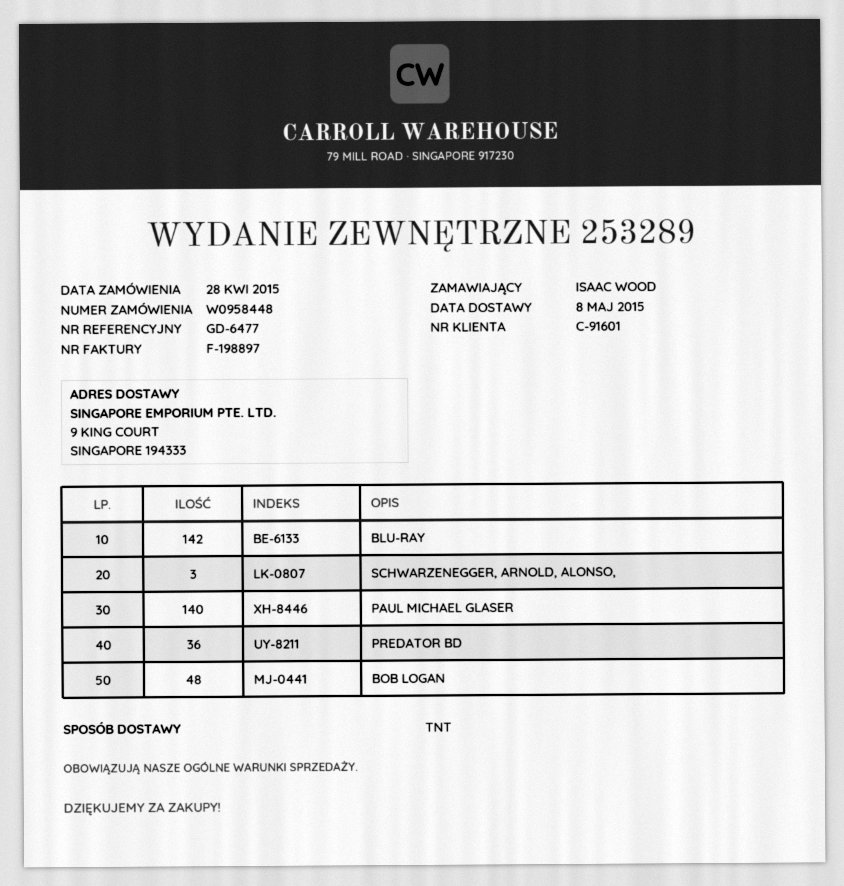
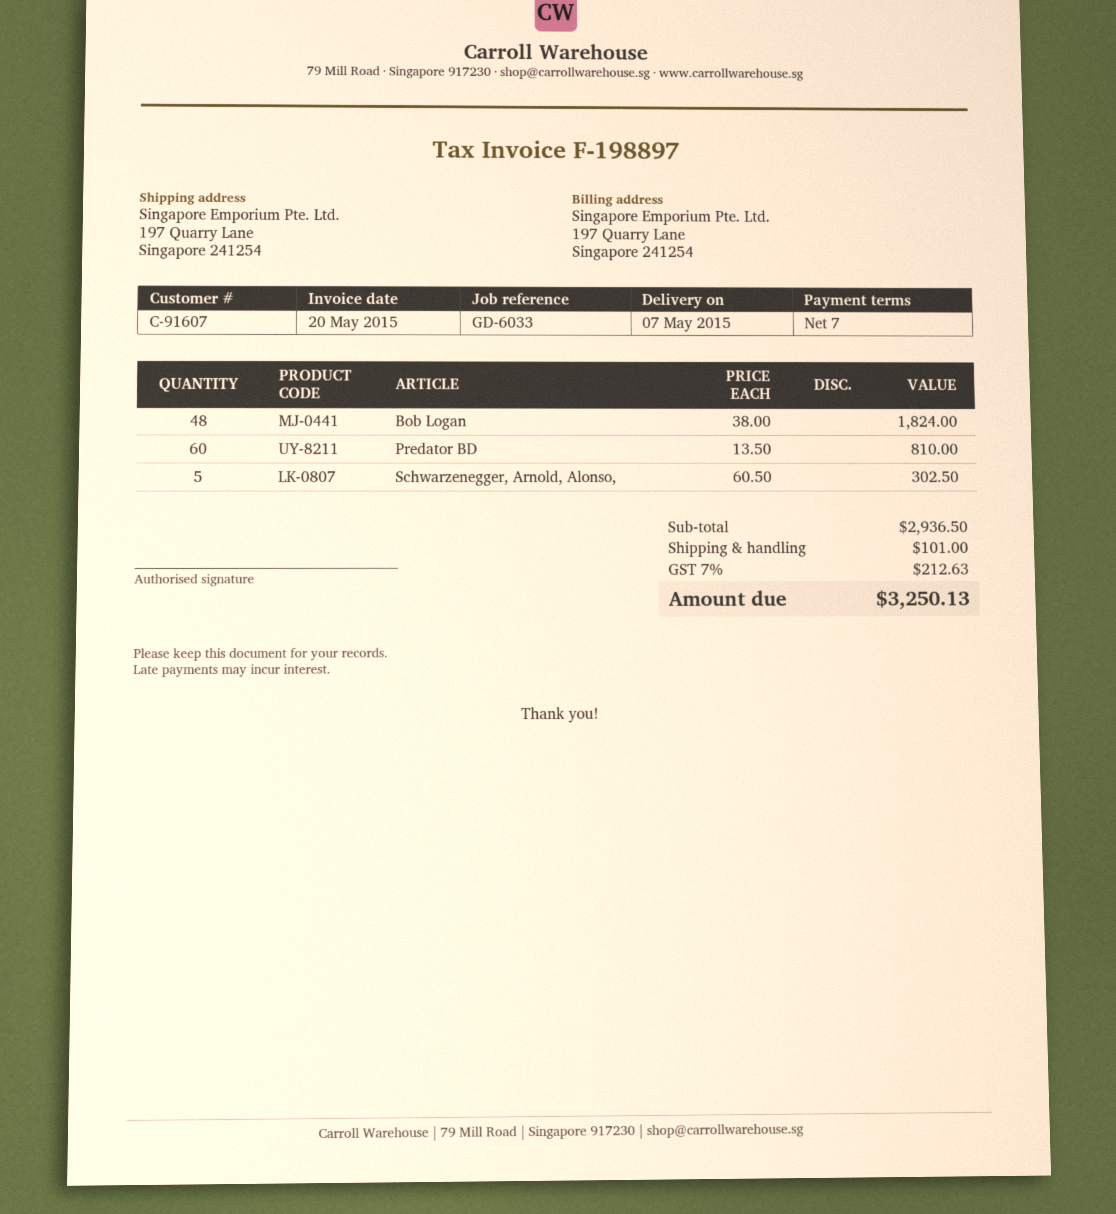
delivery date: 2015-05-08 -> 2015-05-07
customer number: C-91601 -> C-91607
reference: GD-6477 -> GD-6033
ship to: 9 KING COURT, SINGAPORE 194333 -> 197 Quarry Lane, Singapore 241254
BLU-RAY: 142 -> none
SCHWARZENEGGER, ARNOLD, ALONSO,: 3 -> 5
PAUL MICHAEL GLASER: 140 -> none
PREDATOR BD: 36 -> 60

